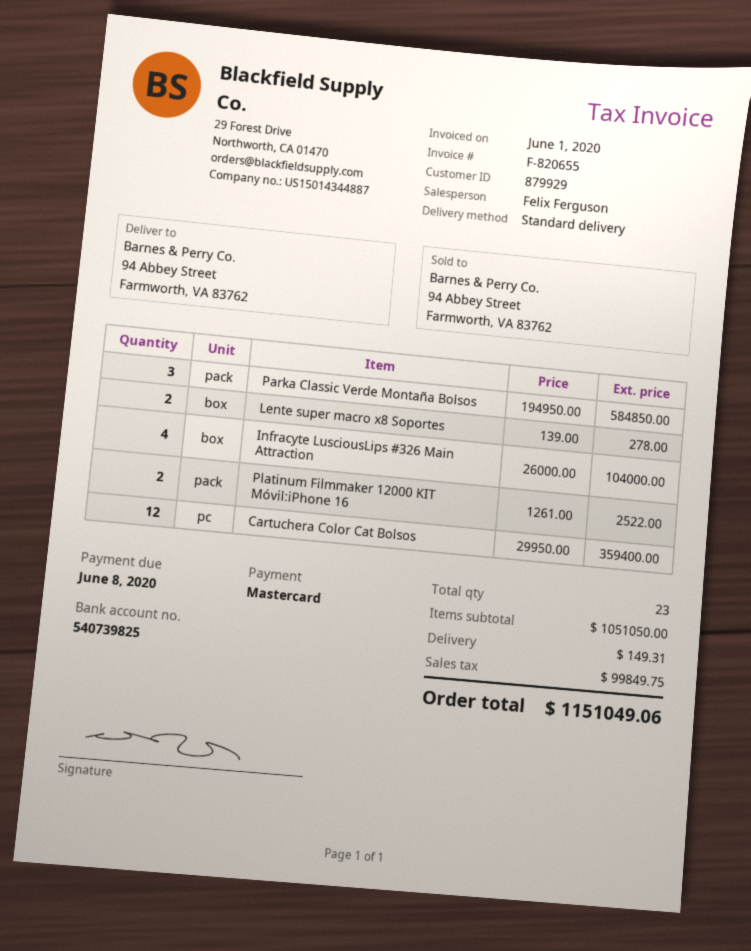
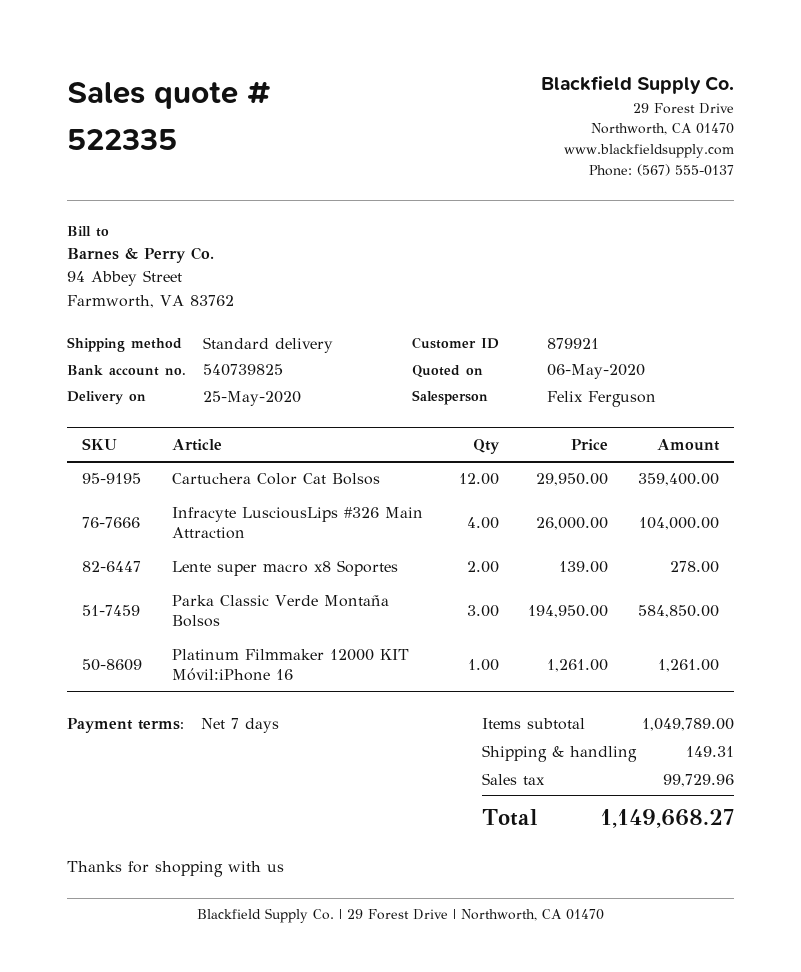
customer number: 879929 -> 879921
Platinum Filmmaker 12000 KIT Móvil:iPhone 16: 2 x 1261.00 = 2522.00 -> 1 x 1261.00 = 1261.00
subtotal: 1051050.00 -> 1049789.00
tax: 99849.75 -> 99729.96
total: 1151049.06 -> 1149668.27

